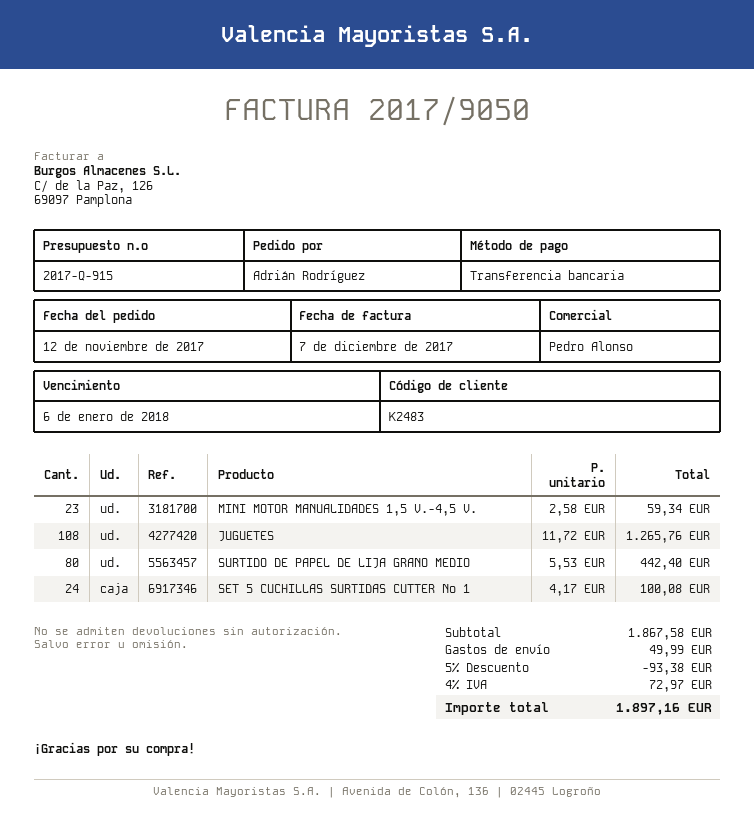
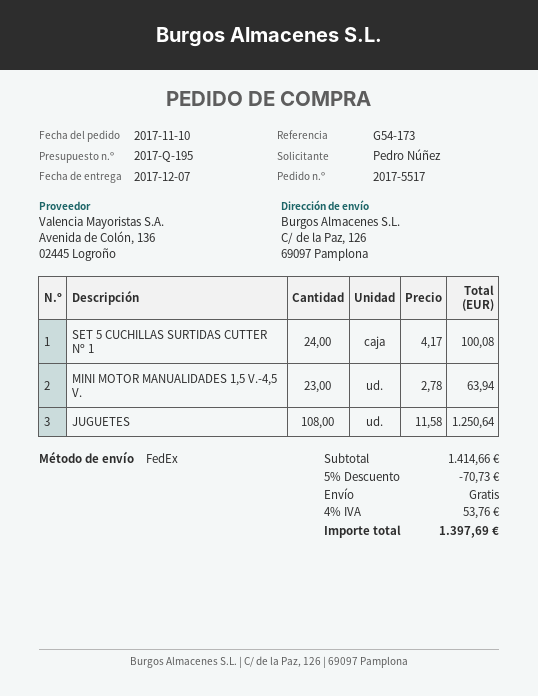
quote number: 2017-Q-915 -> 2017-Q-195
order date: 2017-11-12 -> 2017-11-10
ordered by: Adrián Rodríguez -> Pedro Núñez
MINI MOTOR MANUALIDADES 1,5 V.-4,5 V.: 23 x 2.58 = 59.34 -> 23 x 2.78 = 63.94
JUGUETES: 108 x 11.72 = 1265.76 -> 108 x 11.58 = 1250.64
SURTIDO DE PAPEL DE LIJA GRANO MEDIO: 80 x 5.53 = 442.40 -> none
subtotal: 1867.58 -> 1414.66
discount: 5% = 93.38 -> 5% = 70.73
shipping: 49.99 -> 0.00
tax: 4% = 72.97 -> 4% = 53.76
total: 1897.16 -> 1397.69

